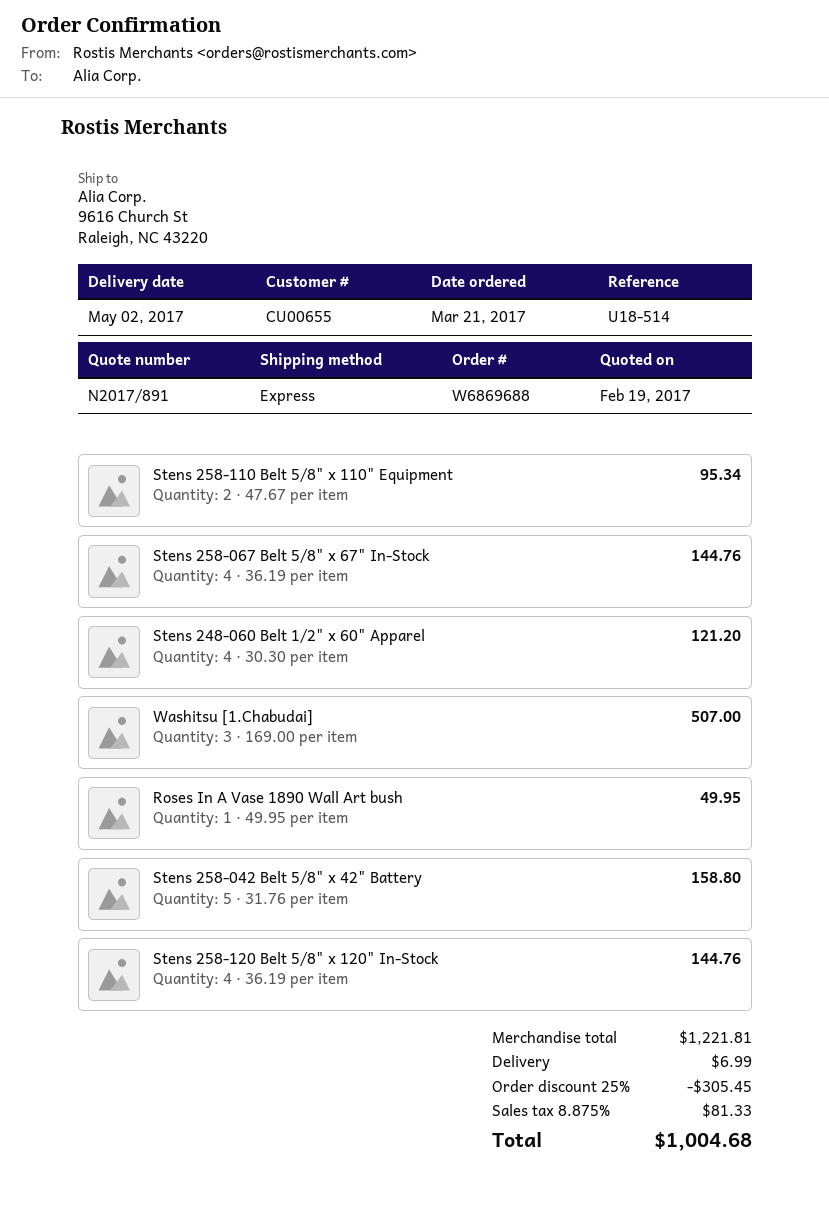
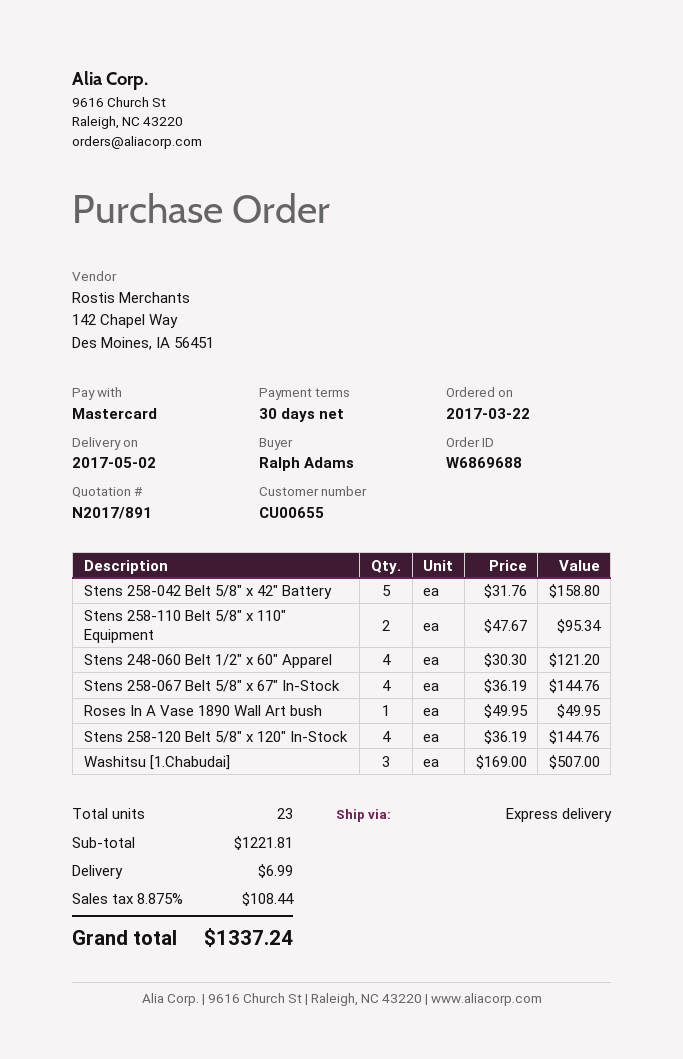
order date: 2017-03-21 -> 2017-03-22
discount: 25% = 305.45 -> none
tax: 8.875% = 81.33 -> 8.875% = 108.44
total: 1004.68 -> 1337.24

